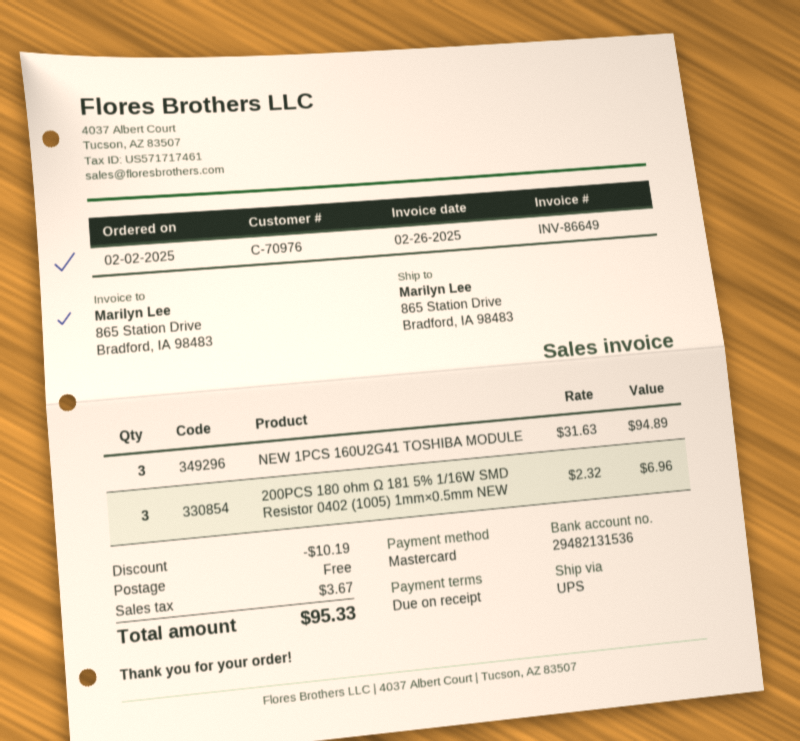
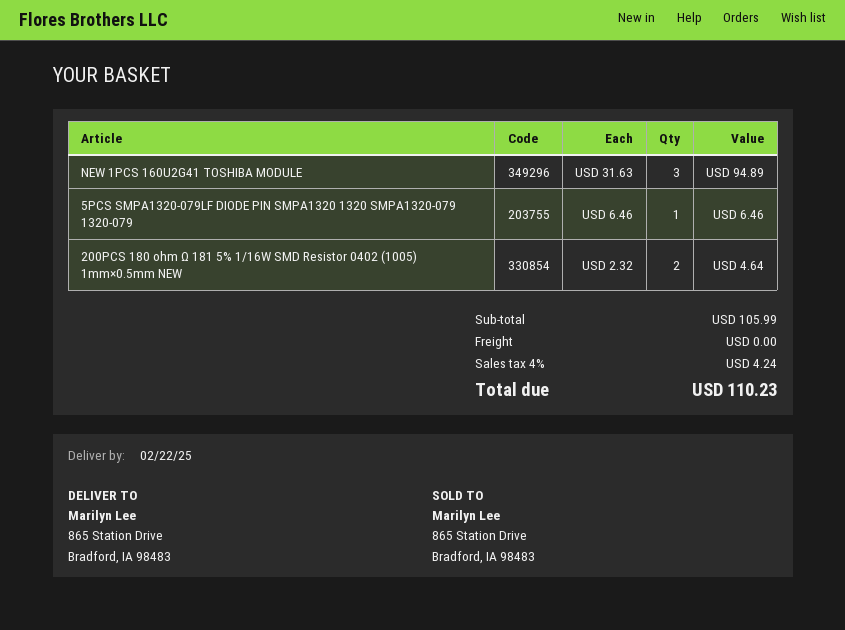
200PCS 180 ohm Ω 181 5% 1/16W SMD Resistor 0402 (1005) 1mm×0.5mm NEW: 3 x 2.32 = 6.96 -> 2 x 2.32 = 4.64
5PCS SMPA1320-079LF DIODE PIN SMPA1320 1320 SMPA1320-079 1320-079: none -> 1 x 6.46 = 6.46
discount: 10.19 -> none
tax: 3.67 -> 4.24
total: 95.33 -> 110.23

